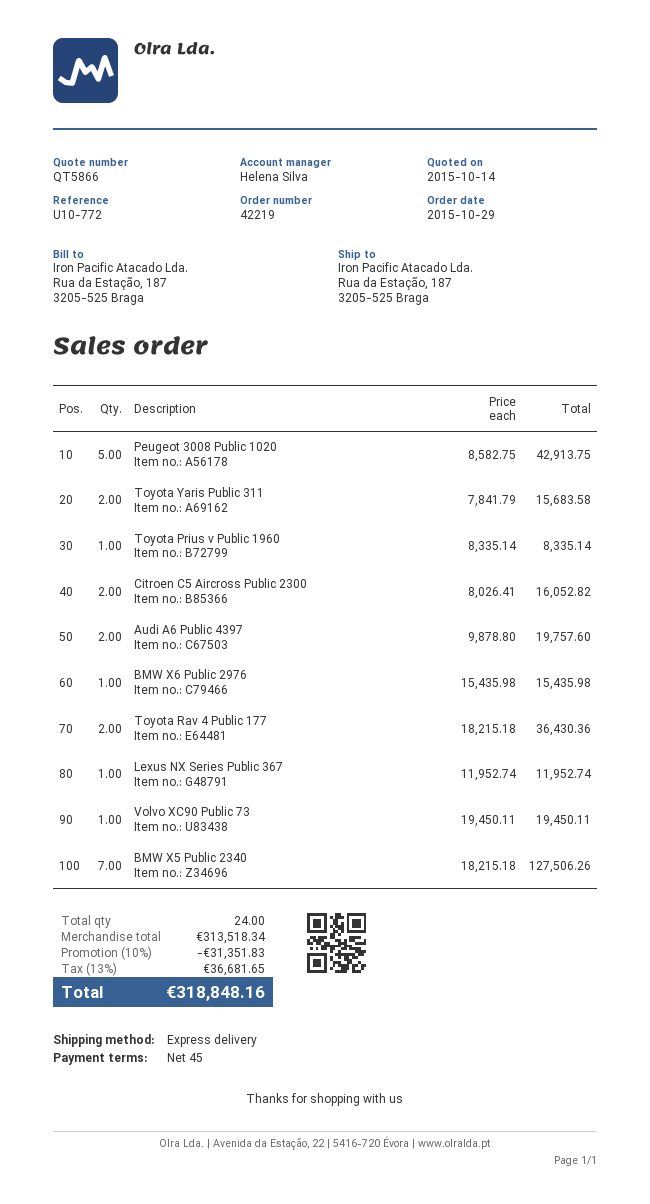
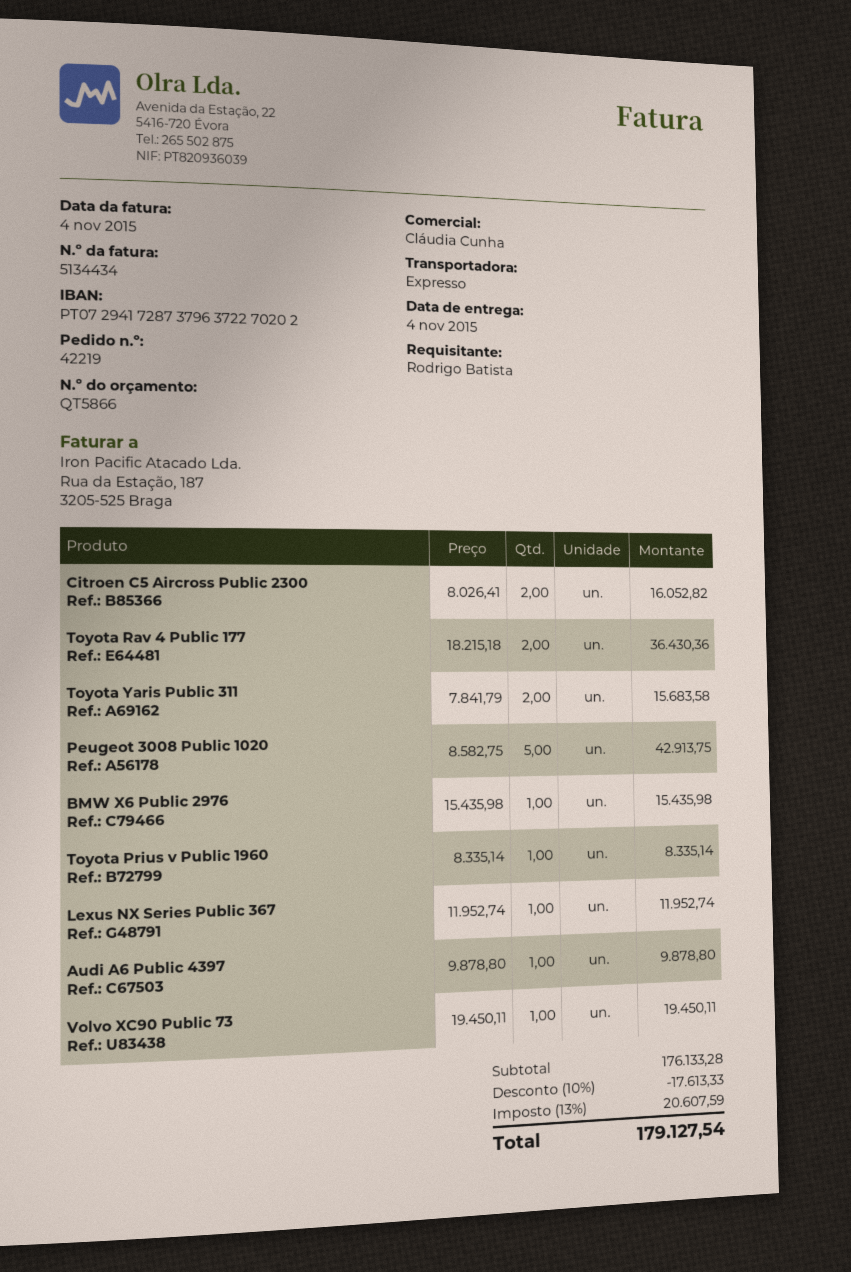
sales rep: Helena Silva -> Cláudia Cunha
Audi A6 Public 4397: 2 x 9878.80 = 19757.60 -> 1 x 9878.80 = 9878.80
BMW X5 Public 2340: 7 x 18215.18 = 127506.26 -> none
subtotal: 313518.34 -> 176133.28
discount: 10% = 31351.83 -> 10% = 17613.33
tax: 13% = 36681.65 -> 13% = 20607.59
total: 318848.16 -> 179127.54

